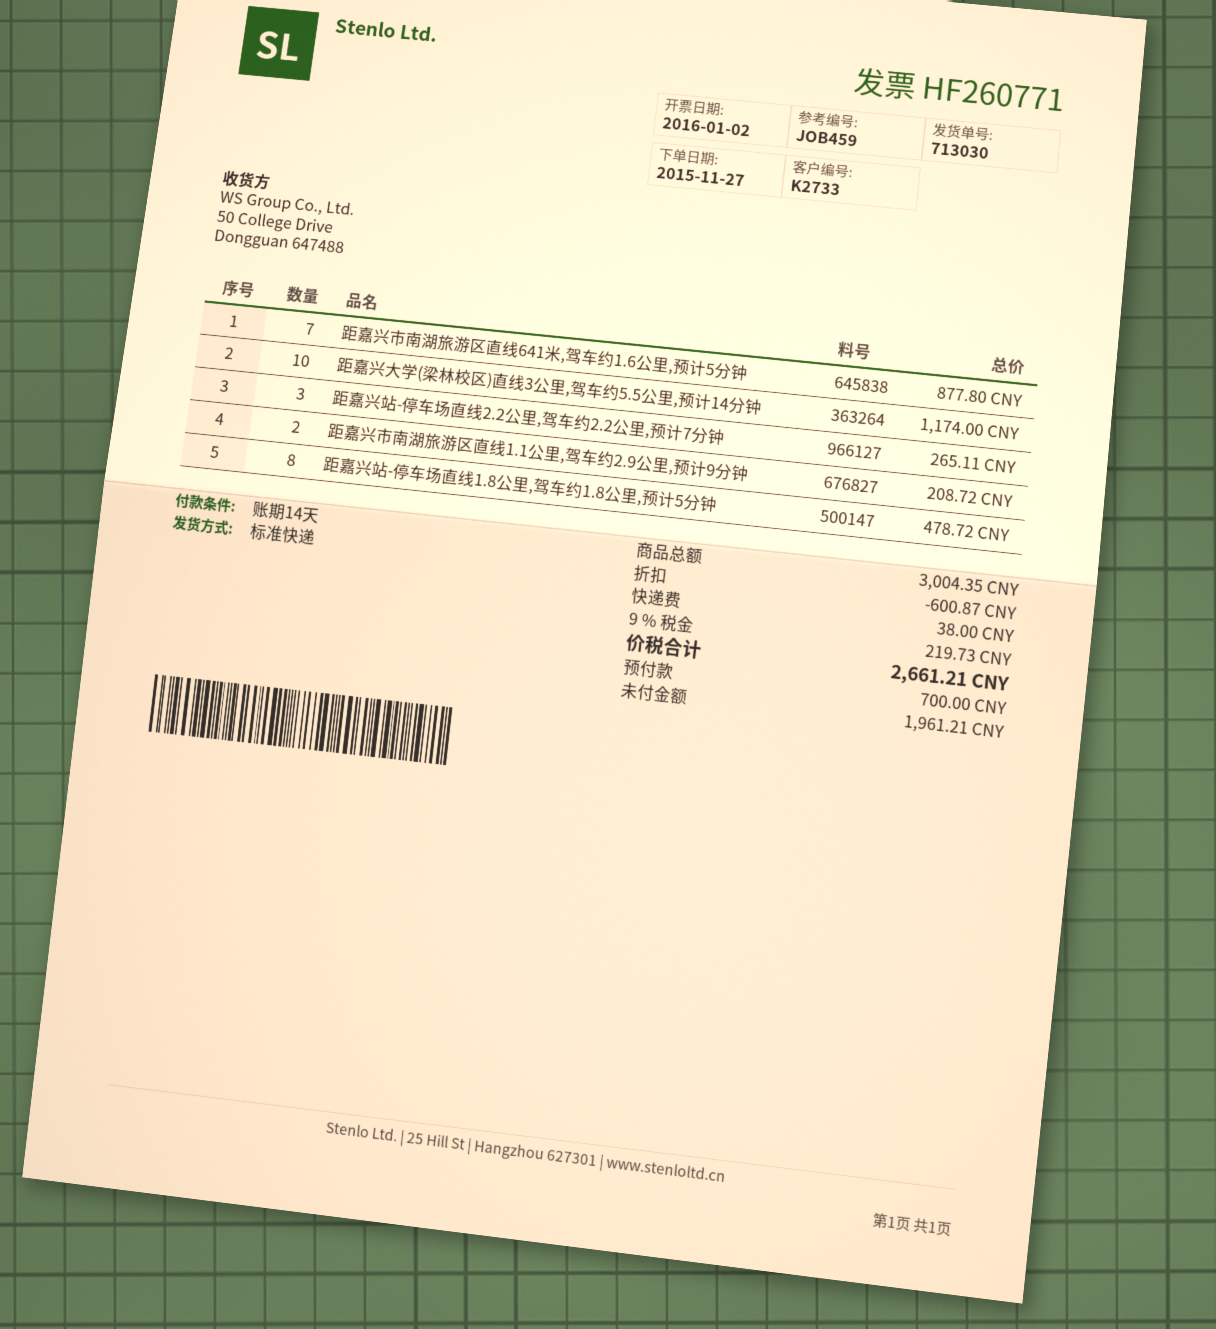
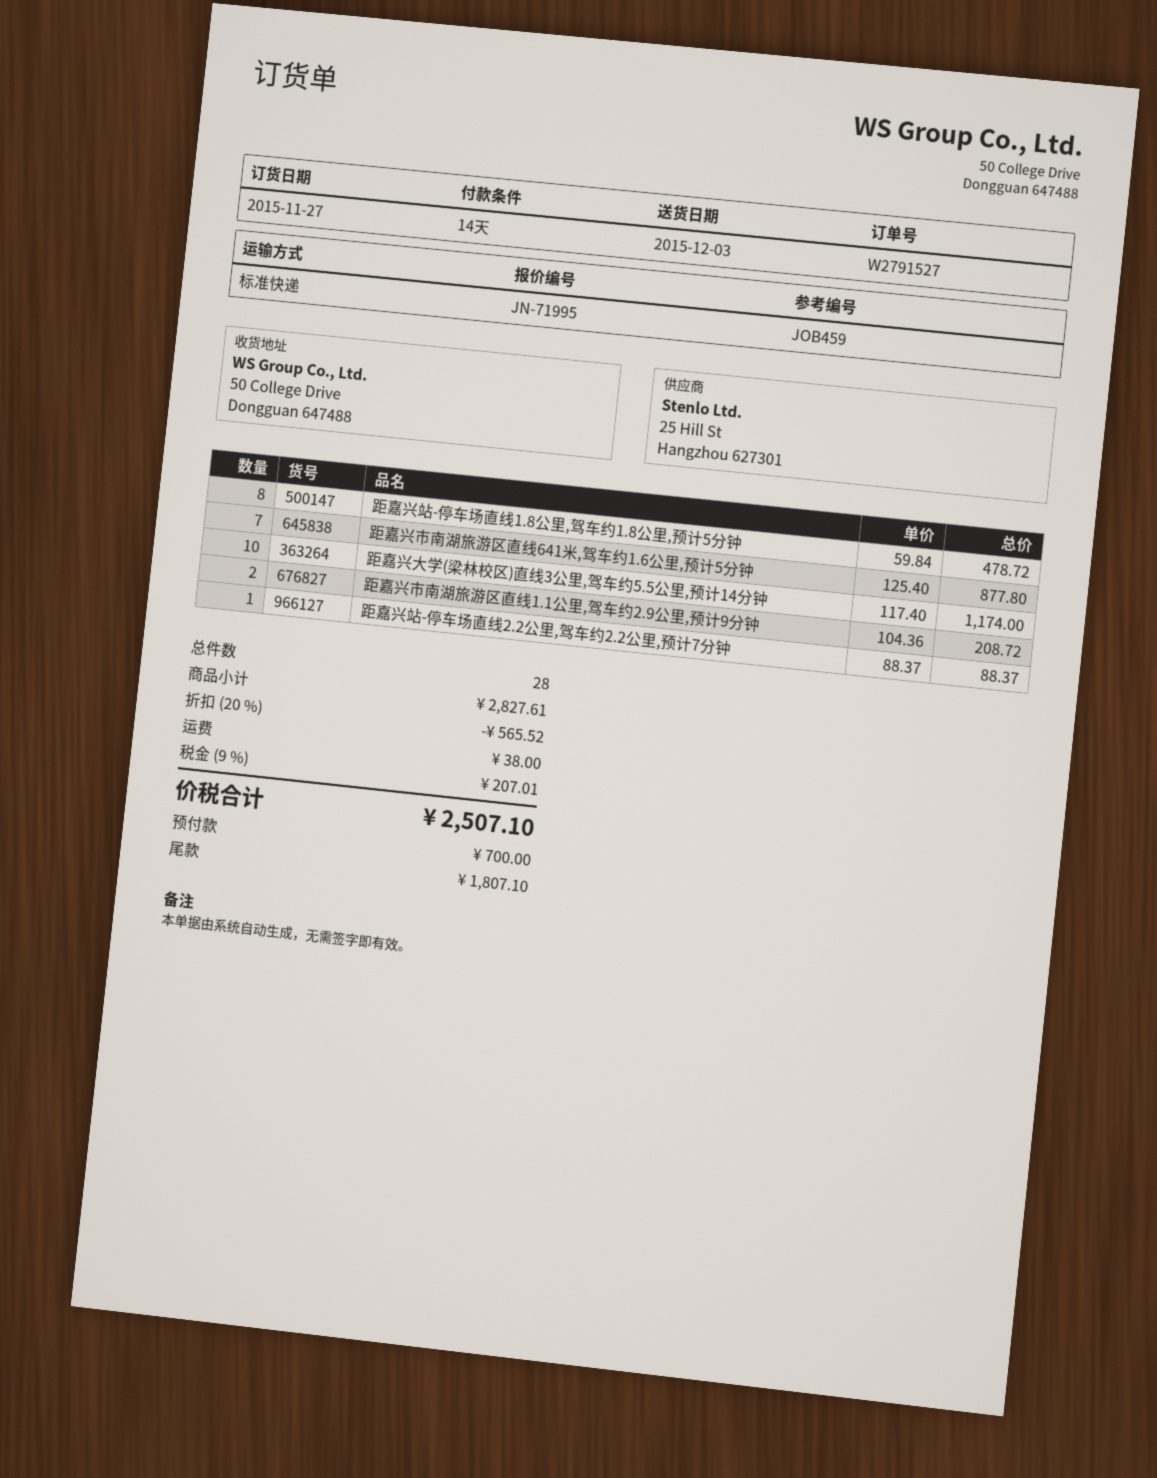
距嘉兴站-停车场直线2.2公里,驾车约2.2公里,预计7分钟: 3 for 265.11 -> 1 for 88.37
subtotal: 3004.35 -> 2827.61
discount: 600.87 -> 565.52
tax: 9% = 219.73 -> 9% = 207.01
total: 2661.21 -> 2507.10
balance: 1961.21 -> 1807.10

